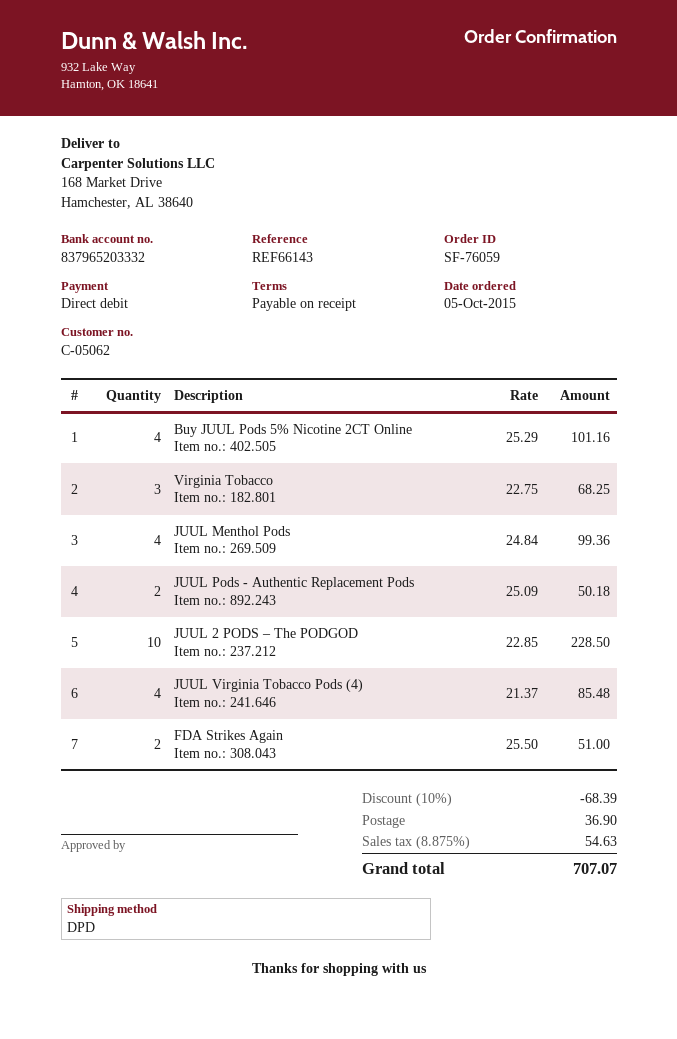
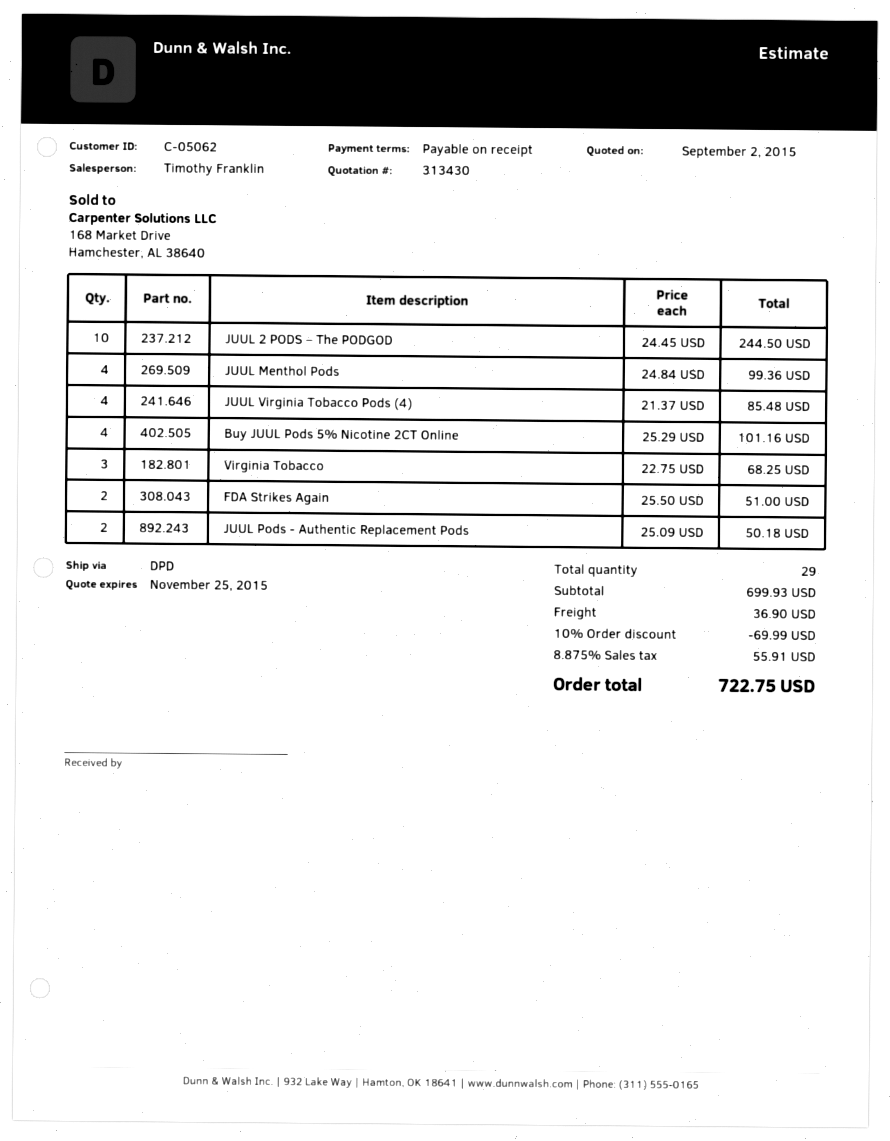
JUUL 2 PODS – The PODGOD: 10 x 22.85 = 228.50 -> 10 x 24.45 = 244.50
discount: 10% = 68.39 -> 10% = 69.99
tax: 8.875% = 54.63 -> 8.875% = 55.91
total: 707.07 -> 722.75

